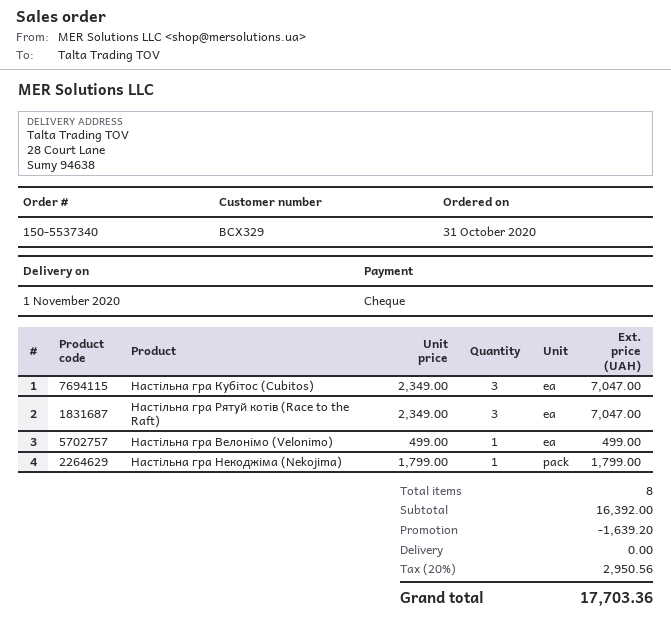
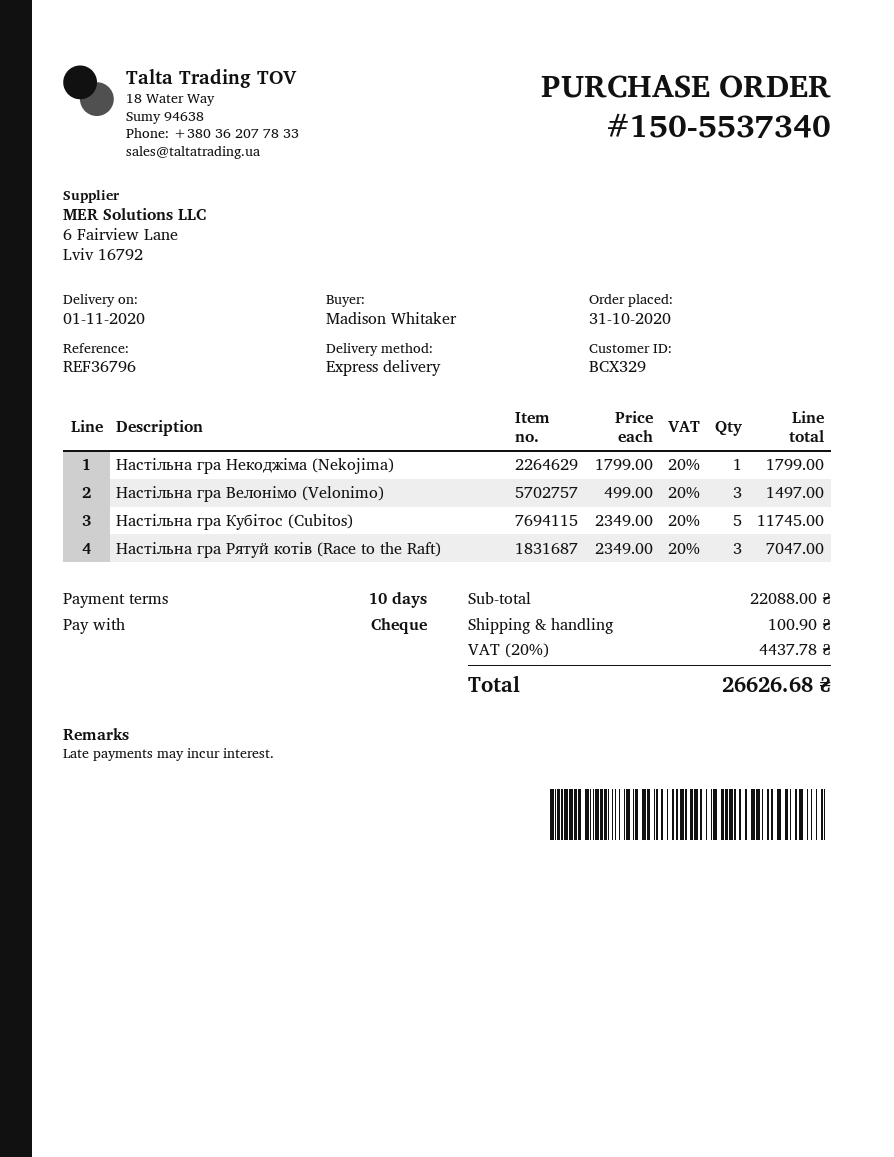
Настільна гра Кубітос (Cubitos): 3 x 2349.00 = 7047.00 -> 5 x 2349.00 = 11745.00
Настільна гра Велонімо (Velonimo): 1 x 499.00 = 499.00 -> 3 x 499.00 = 1497.00
subtotal: 16392.00 -> 22088.00
discount: 1639.20 -> none
shipping: 0.00 -> 100.90
tax: 20% = 2950.56 -> 20% = 4437.78
total: 17703.36 -> 26626.68

